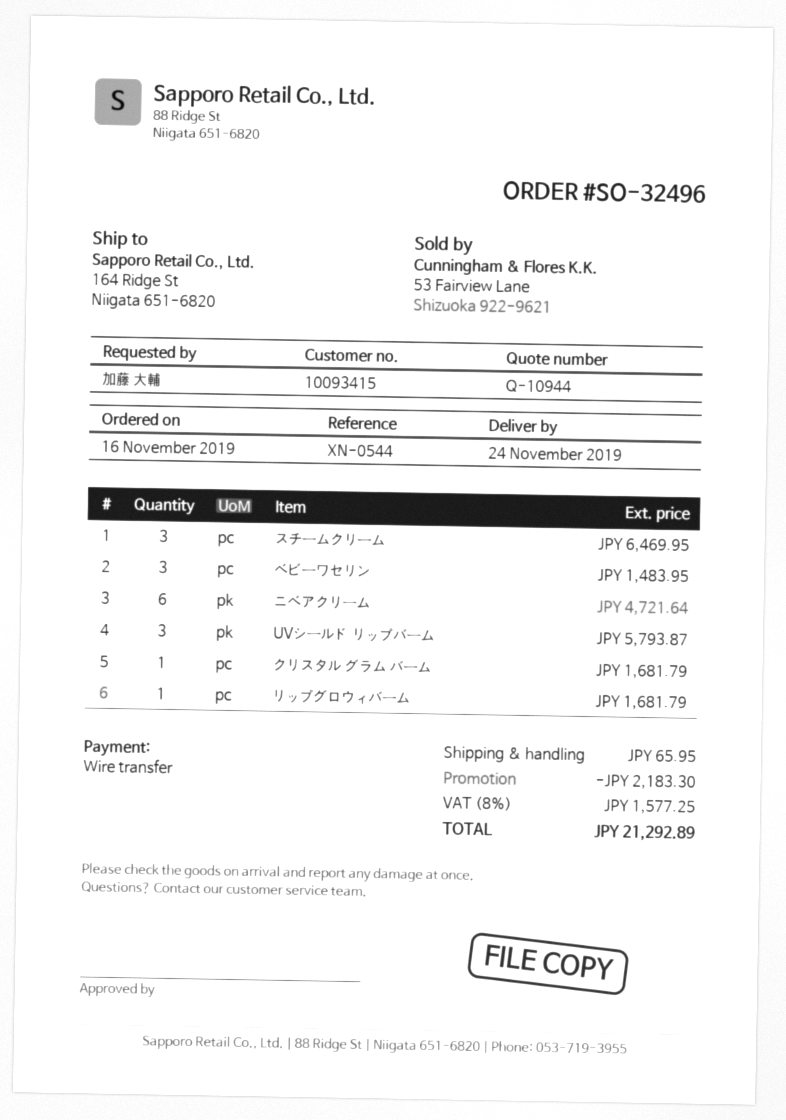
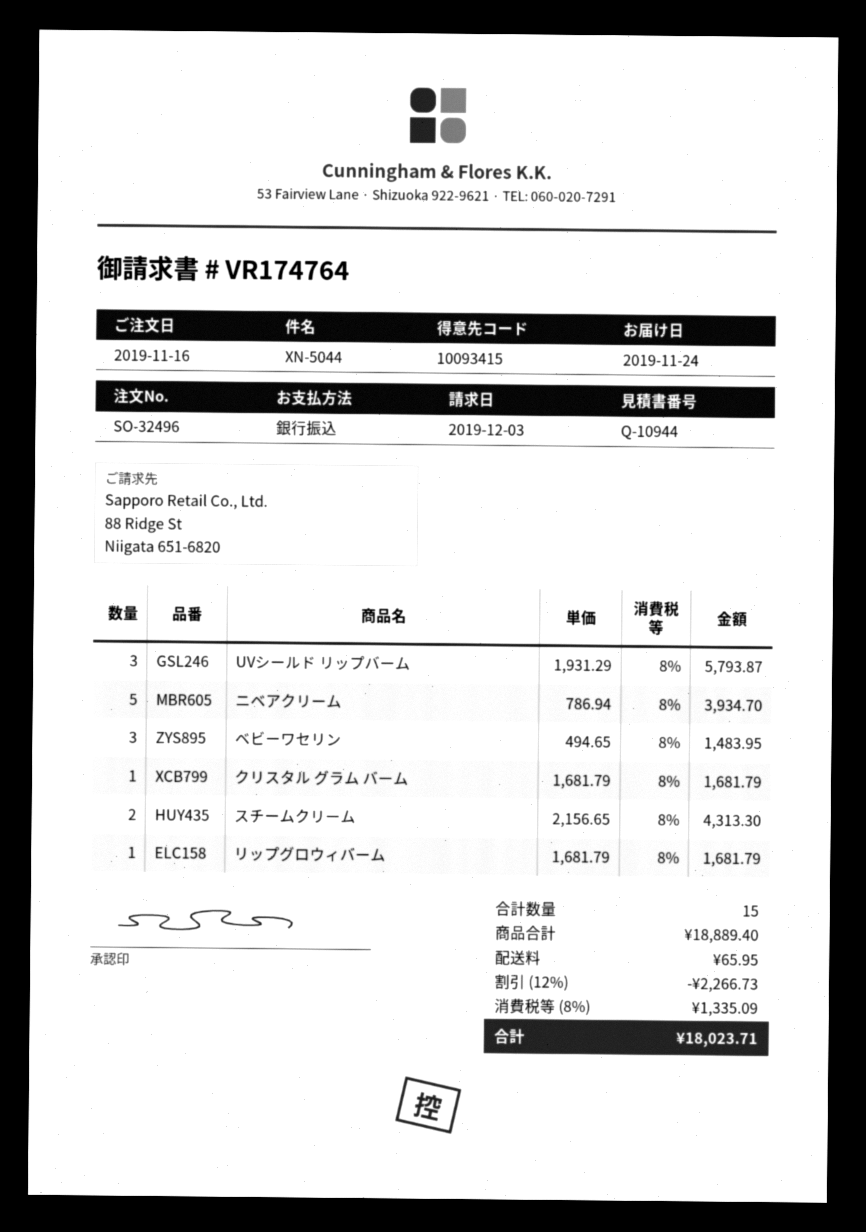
reference: XN-0544 -> XN-5044
スチームクリーム: 3 for 6469.95 -> 2 for 4313.30
ニベアクリーム: 6 for 4721.64 -> 5 for 3934.70
discount: 2183.30 -> 2266.73
tax: 8% = 1577.25 -> 8% = 1335.09
total: 21292.89 -> 18023.71

